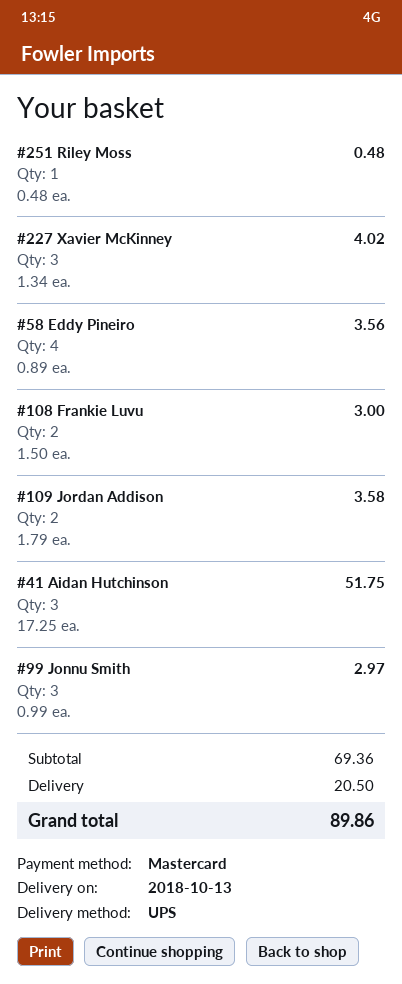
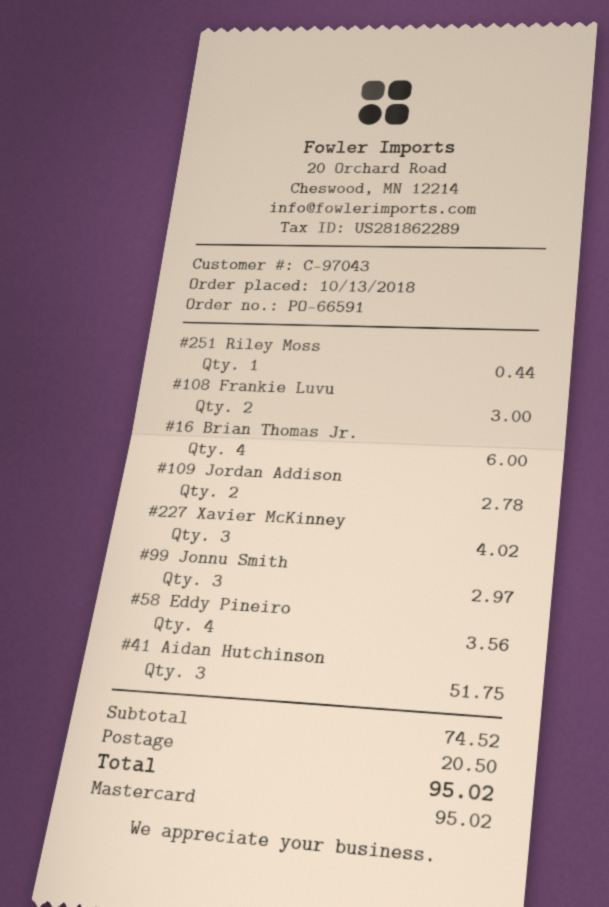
#251 Riley Moss: 1 for 0.48 -> 1 for 0.44
#109 Jordan Addison: 2 for 3.58 -> 2 for 2.78
#16 Brian Thomas Jr.: none -> 4 for 6.00
subtotal: 69.36 -> 74.52
total: 89.86 -> 95.02

